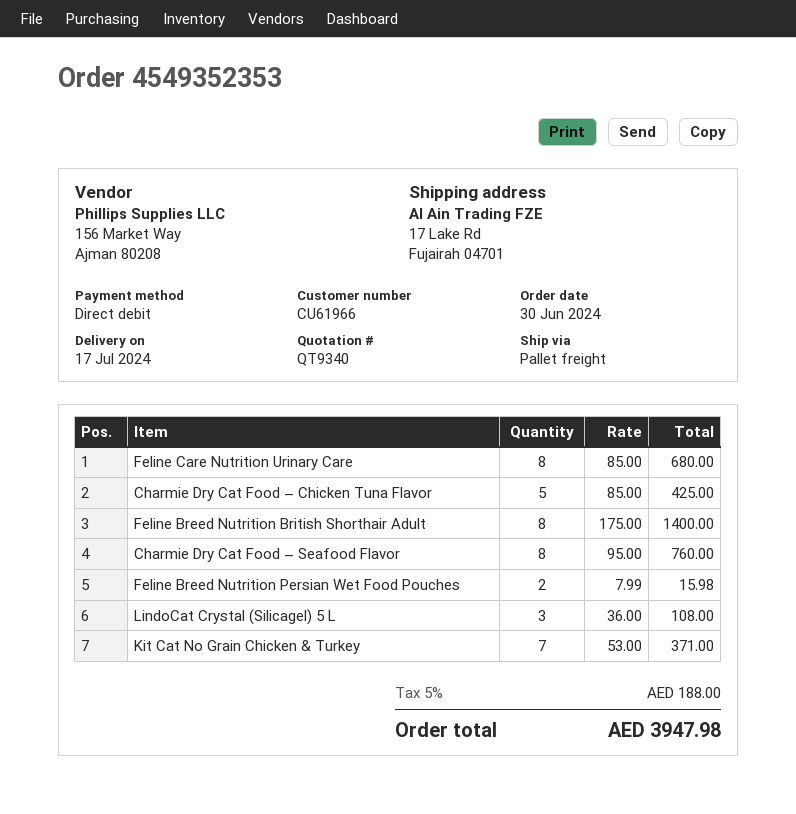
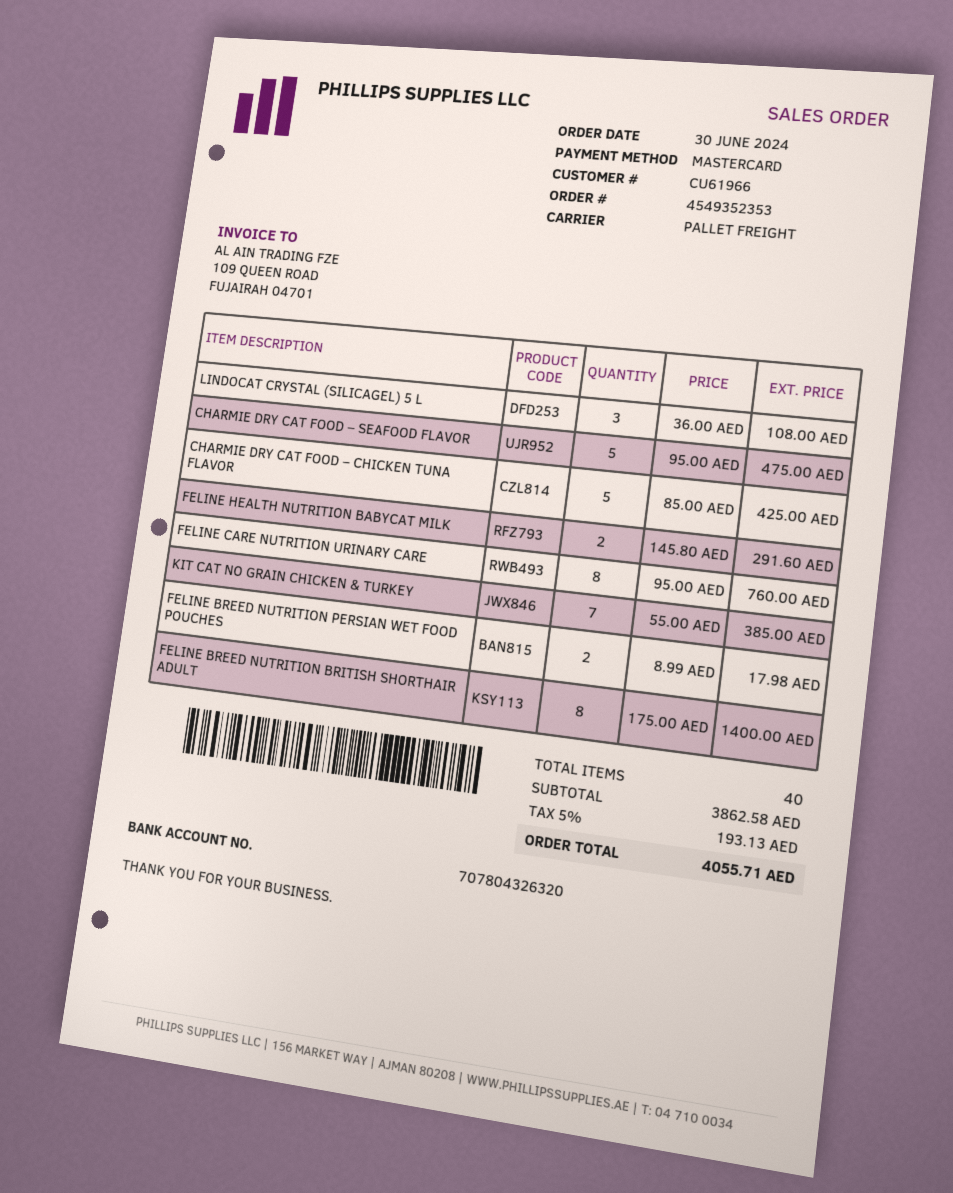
payment method: direct debit -> Mastercard
Feline Care Nutrition Urinary Care: 8 x 85.00 = 680.00 -> 8 x 95.00 = 760.00
Charmie Dry Cat Food – Seafood Flavor: 8 x 95.00 = 760.00 -> 5 x 95.00 = 475.00
Feline Breed Nutrition Persian Wet Food Pouches: 2 x 7.99 = 15.98 -> 2 x 8.99 = 17.98
Kit Cat No Grain Chicken & Turkey: 7 x 53.00 = 371.00 -> 7 x 55.00 = 385.00
FELINE HEALTH NUTRITION BABYCAT MILK: none -> 2 x 145.80 = 291.60
tax: 5% = 188.00 -> 5% = 193.13
total: 3947.98 -> 4055.71

